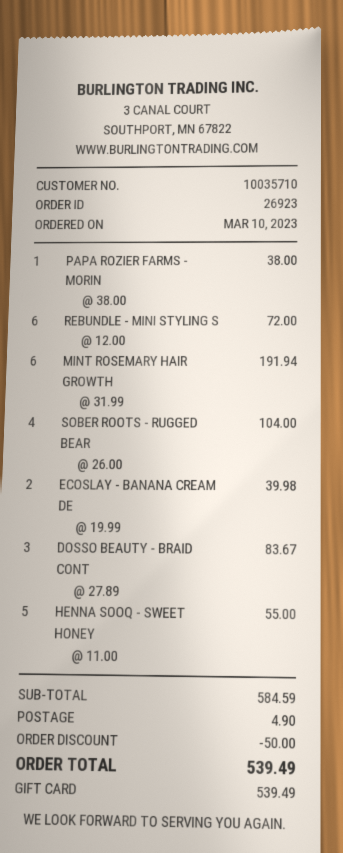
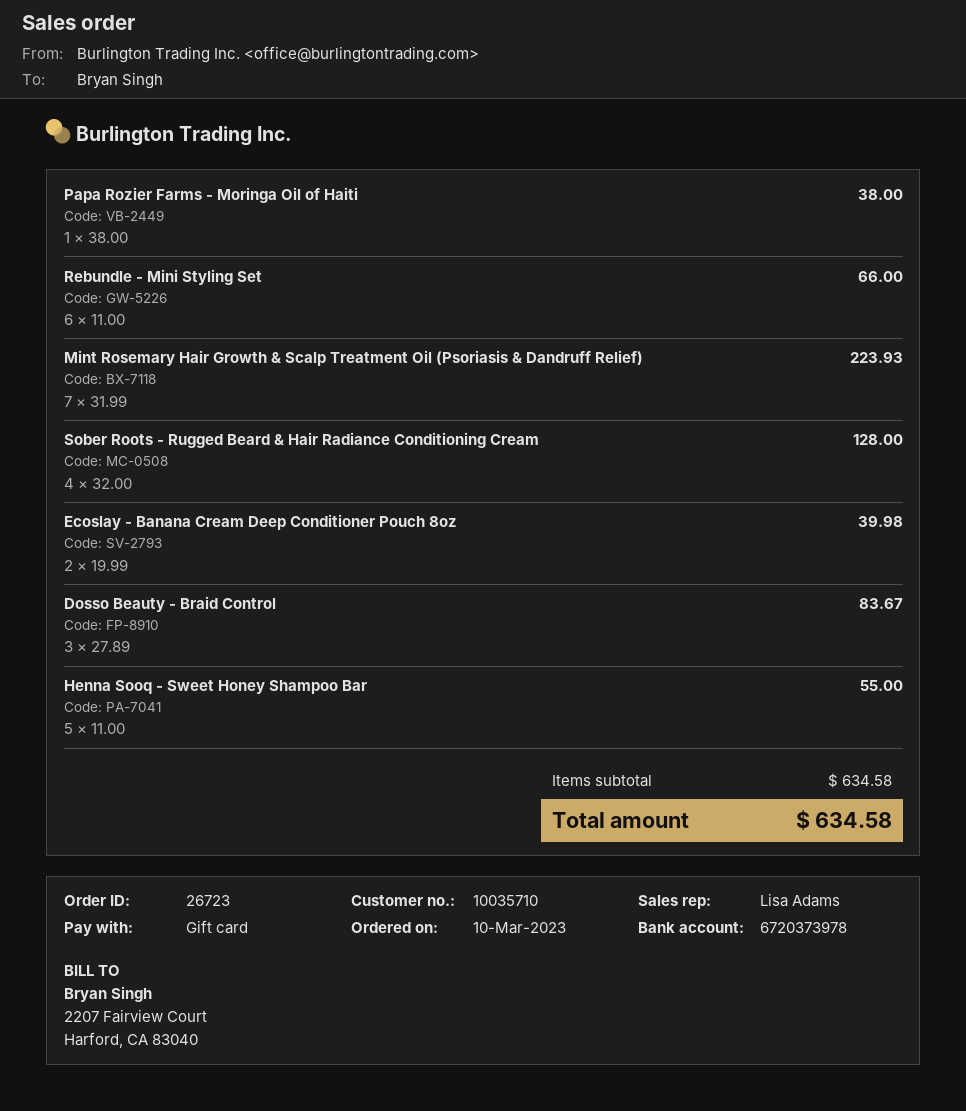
order number: 26923 -> 26723
REBUNDLE - MINI STYLING S: 6 x 12.00 = 72.00 -> 6 x 11.00 = 66.00
MINT ROSEMARY HAIR GROWTH: 6 x 31.99 = 191.94 -> 7 x 31.99 = 223.93
SOBER ROOTS - RUGGED BEAR: 4 x 26.00 = 104.00 -> 4 x 32.00 = 128.00
subtotal: 584.59 -> 634.58
discount: 50.00 -> none
shipping: 4.90 -> none
total: 539.49 -> 634.58

